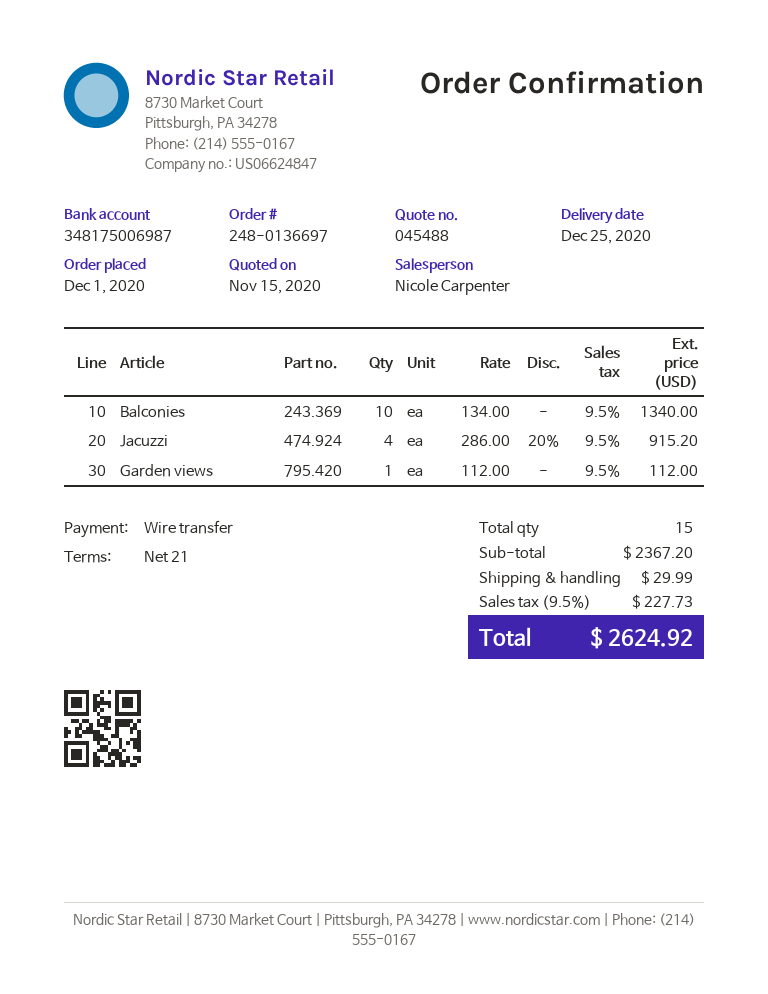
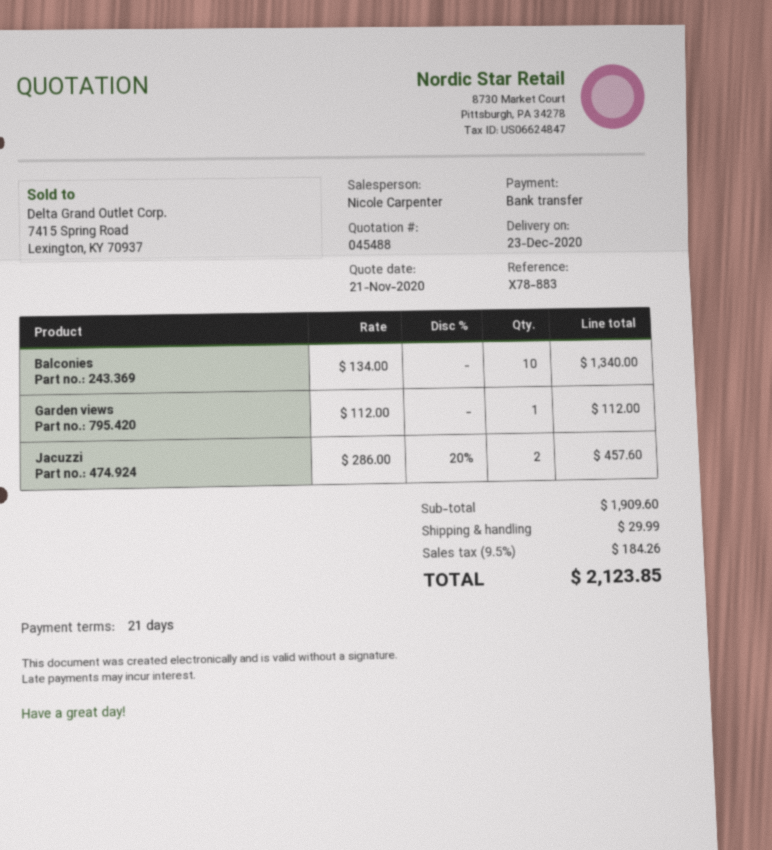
quote date: 2020-11-15 -> 2020-11-21
delivery date: 2020-12-25 -> 2020-12-23
Jacuzzi: 4 x 286.00 - 20% = 915.20 -> 2 x 286.00 - 20% = 457.60
subtotal: 2367.20 -> 1909.60
tax: 9.5% = 227.73 -> 9.5% = 184.26
total: 2624.92 -> 2123.85

